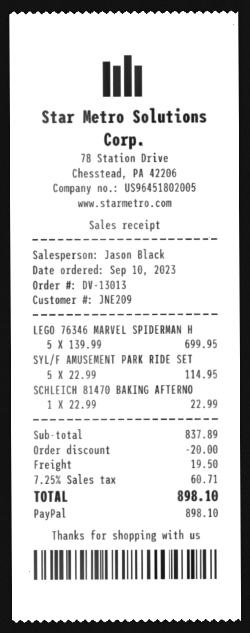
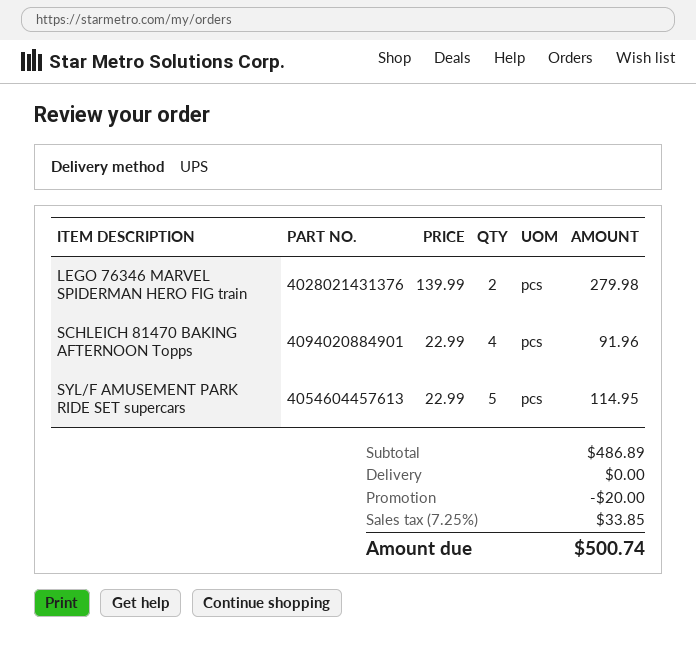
LEGO 76346 MARVEL SPIDERMAN H: 5 x 139.99 = 699.95 -> 2 x 139.99 = 279.98
SCHLEICH 81470 BAKING AFTERNO: 1 x 22.99 = 22.99 -> 4 x 22.99 = 91.96
subtotal: 837.89 -> 486.89
shipping: 19.50 -> 0.00
tax: 7.25% = 60.71 -> 7.25% = 33.85
total: 898.10 -> 500.74

